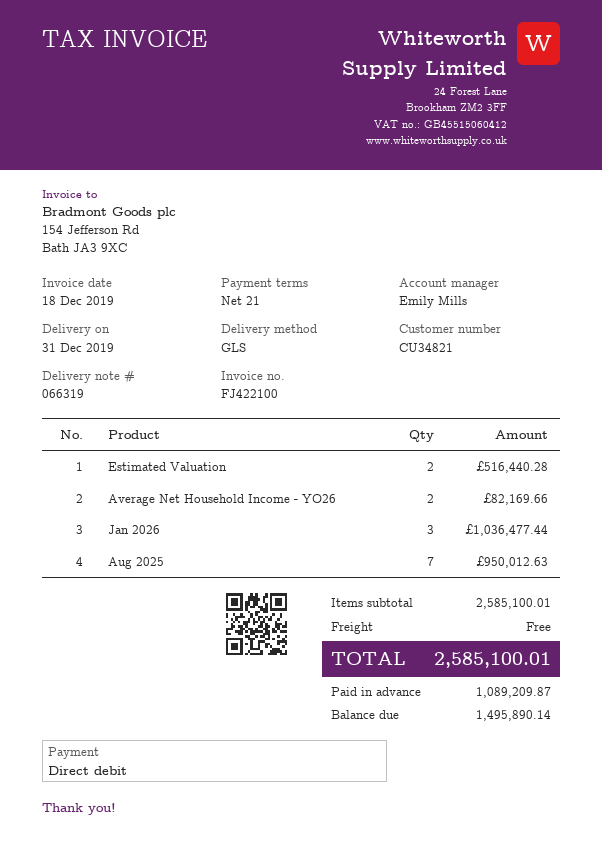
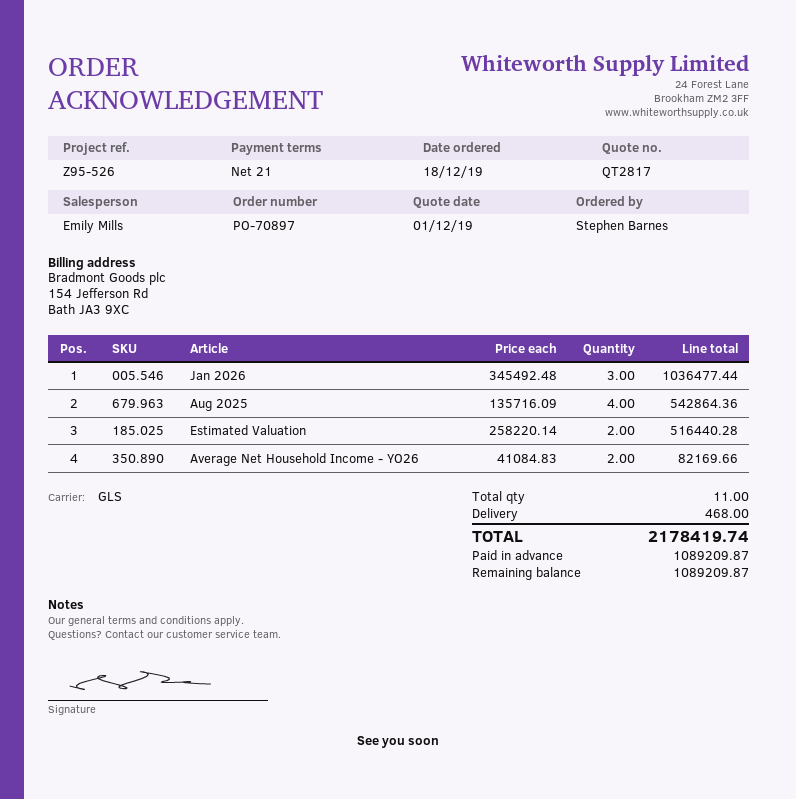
Aug 2025: 7 for 950012.63 -> 4 for 542864.36
shipping: 0.00 -> 468.00
total: 2585100.01 -> 2178419.74
balance: 1495890.14 -> 1089209.87

